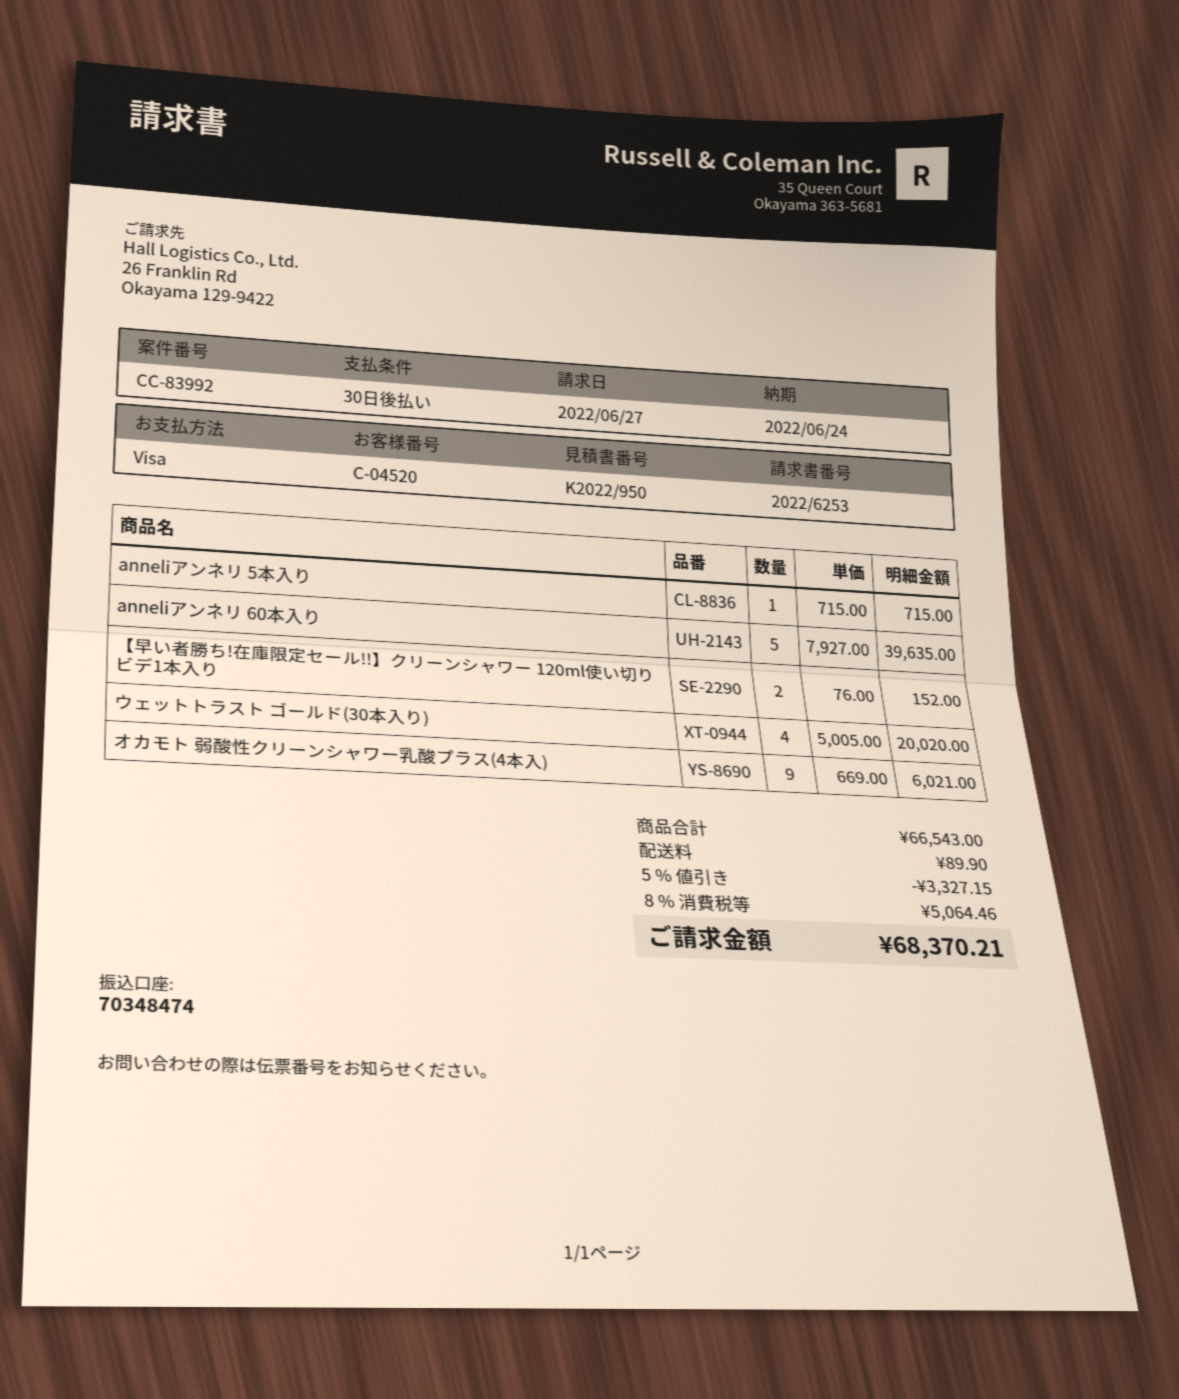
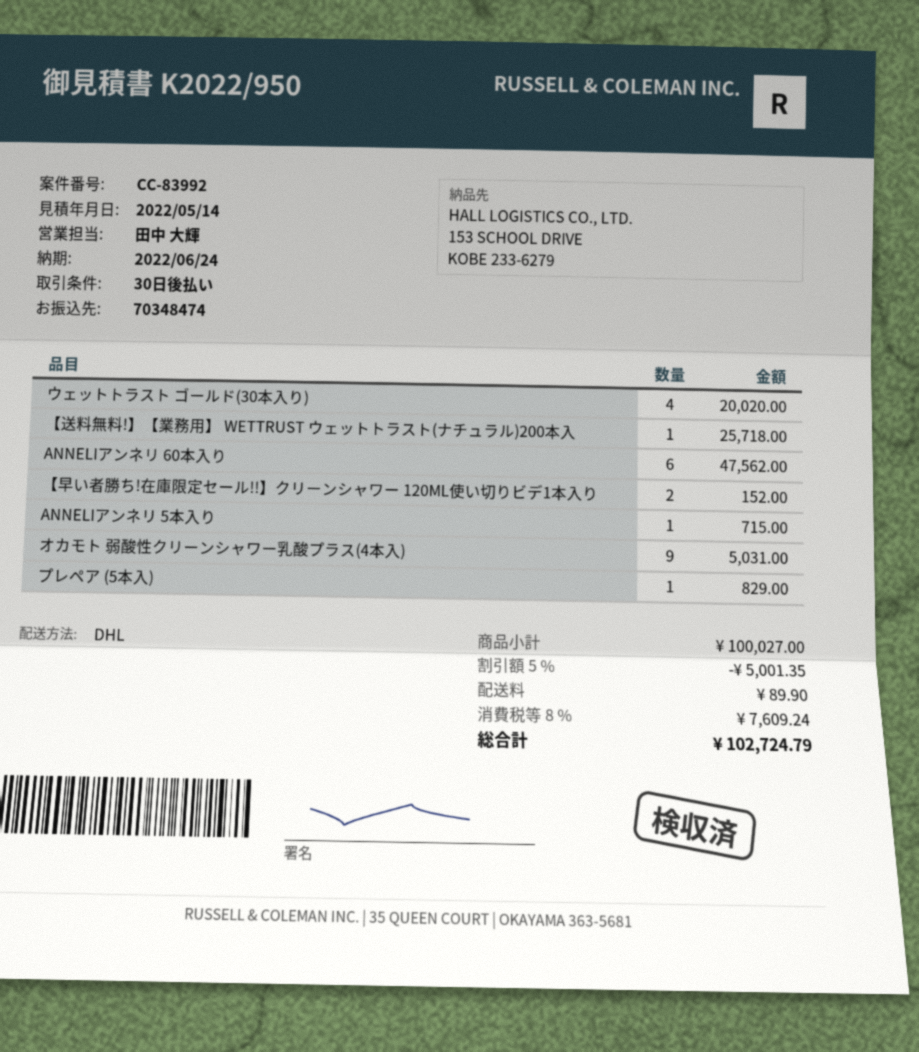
anneliアンネリ 60本入り: 5 for 39635.00 -> 6 for 47562.00
オカモト 弱酸性クリーンシャワー乳酸プラス(4本入): 9 for 6021.00 -> 9 for 5031.00
【送料無料!】【業務用】 WETTRUST ウェットトラスト(ナチュラル)200本入: none -> 1 for 25718.00
プレペア (5本入): none -> 1 for 829.00
subtotal: 66543.00 -> 100027.00
discount: 5% = 3327.15 -> 5% = 5001.35
tax: 8% = 5064.46 -> 8% = 7609.24
total: 68370.21 -> 102724.79

